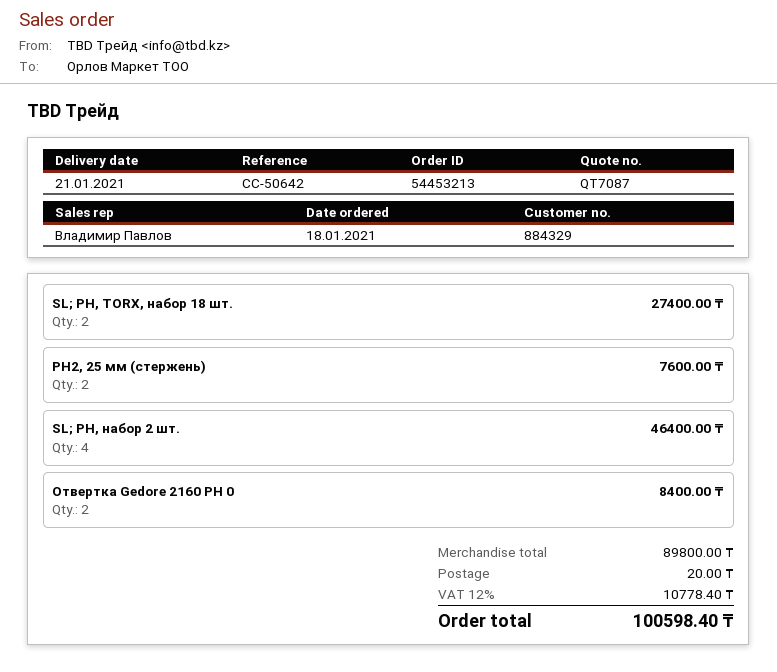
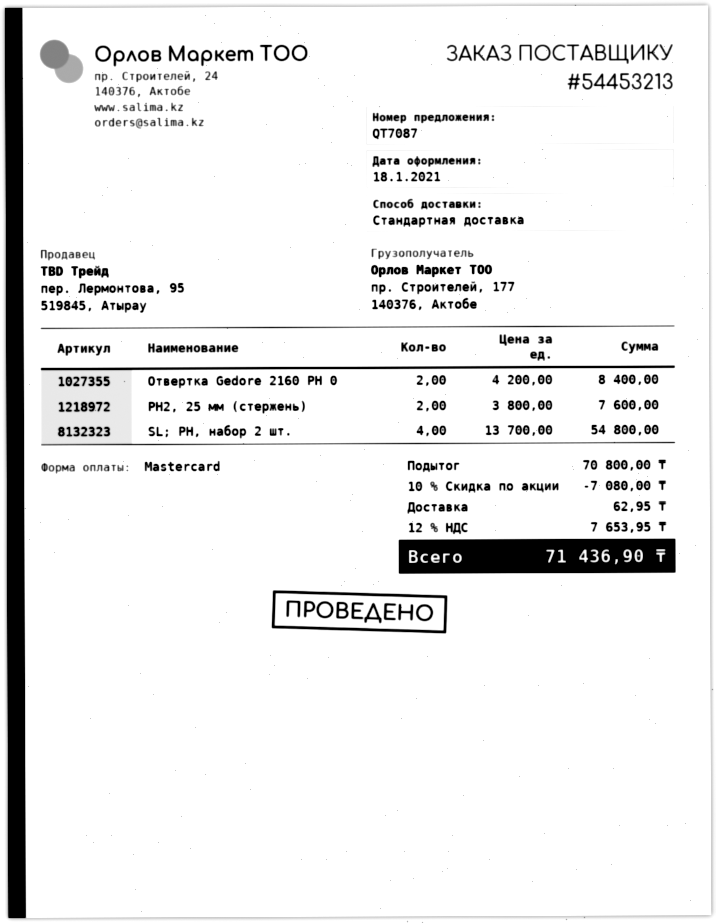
SL; PH, TORX, набор 18 шт.: 2 for 27400.00 -> none
SL; PH, набор 2 шт.: 4 for 46400.00 -> 4 for 54800.00
subtotal: 89800.00 -> 70800.00
discount: none -> 10% = 7080.00
shipping: 20.00 -> 62.95
tax: 12% = 10778.40 -> 12% = 7653.95
total: 100598.40 -> 71436.90

